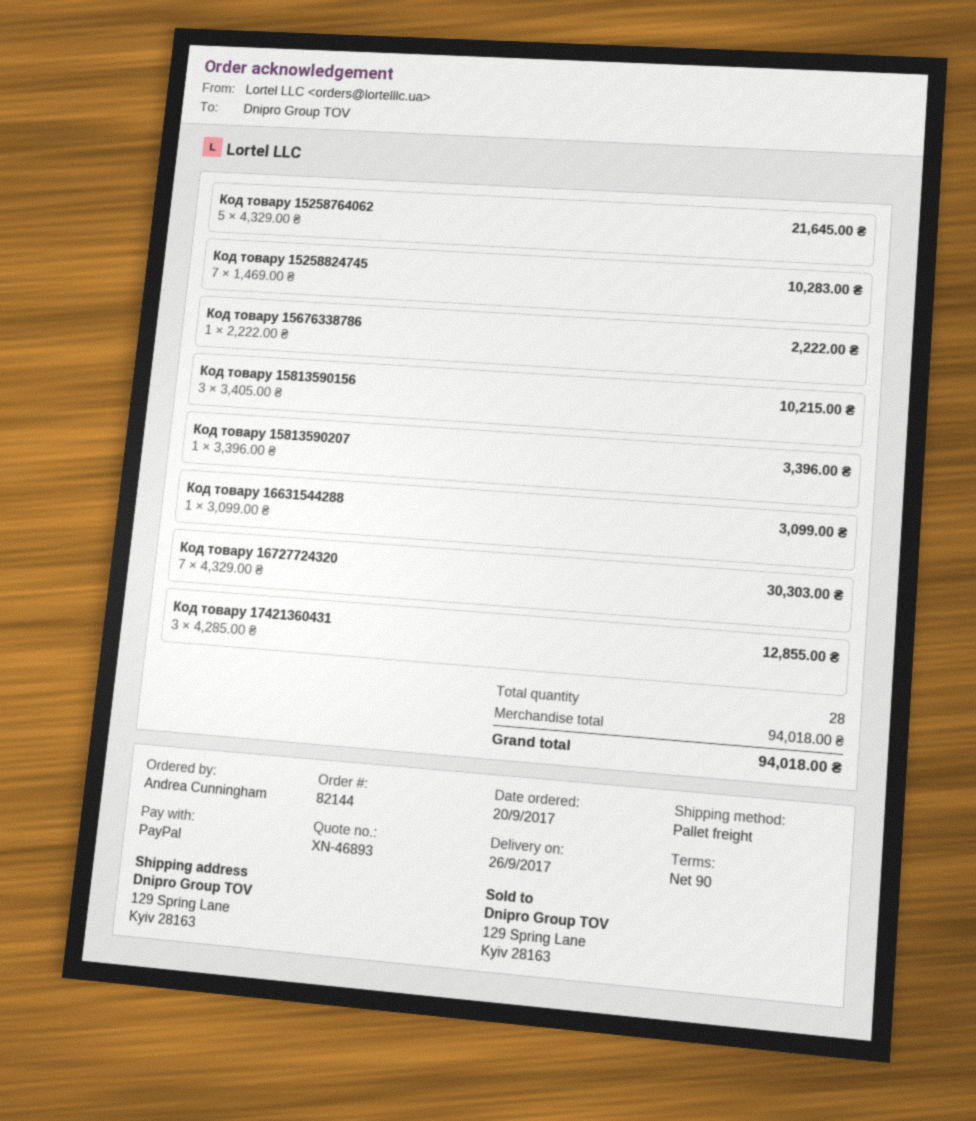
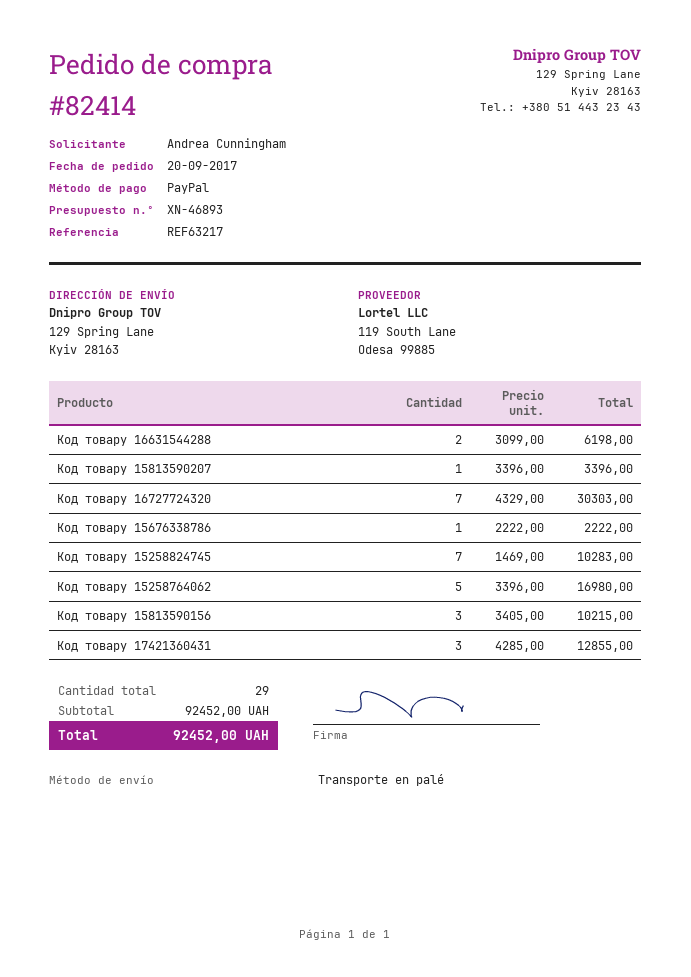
order number: 82144 -> 82414
Код товару 15258764062: 5 x 4329.00 = 21645.00 -> 5 x 3396.00 = 16980.00
Код товару 16631544288: 1 x 3099.00 = 3099.00 -> 2 x 3099.00 = 6198.00
total quantity: 28 -> 29
subtotal: 94018.00 -> 92452.00
total: 94018.00 -> 92452.00

